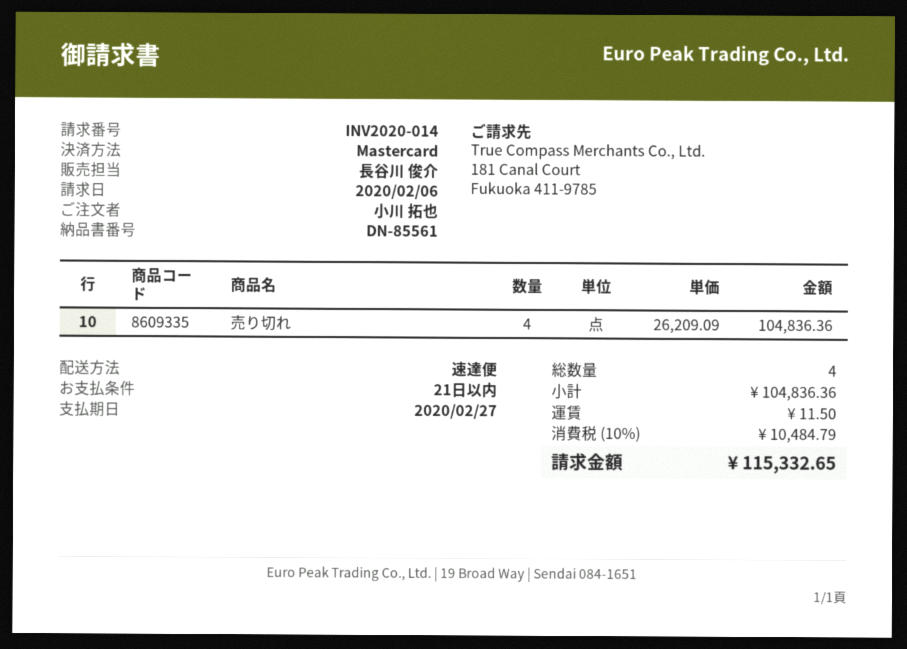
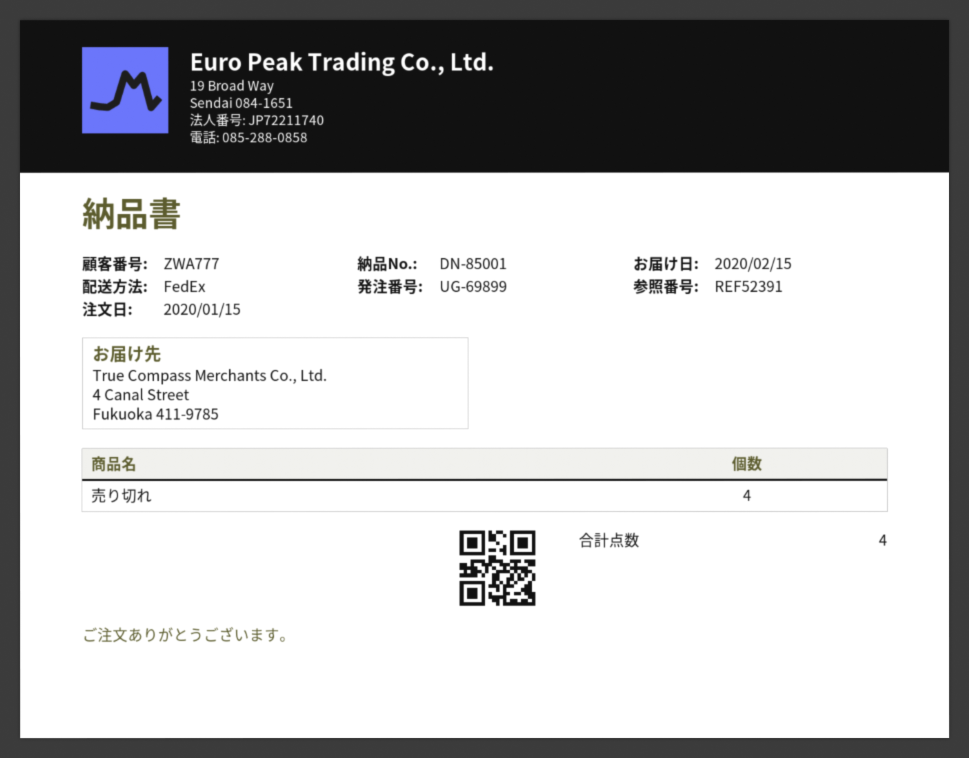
delivery note number: DN-85561 -> DN-85001
shipping method: express -> FedEx

